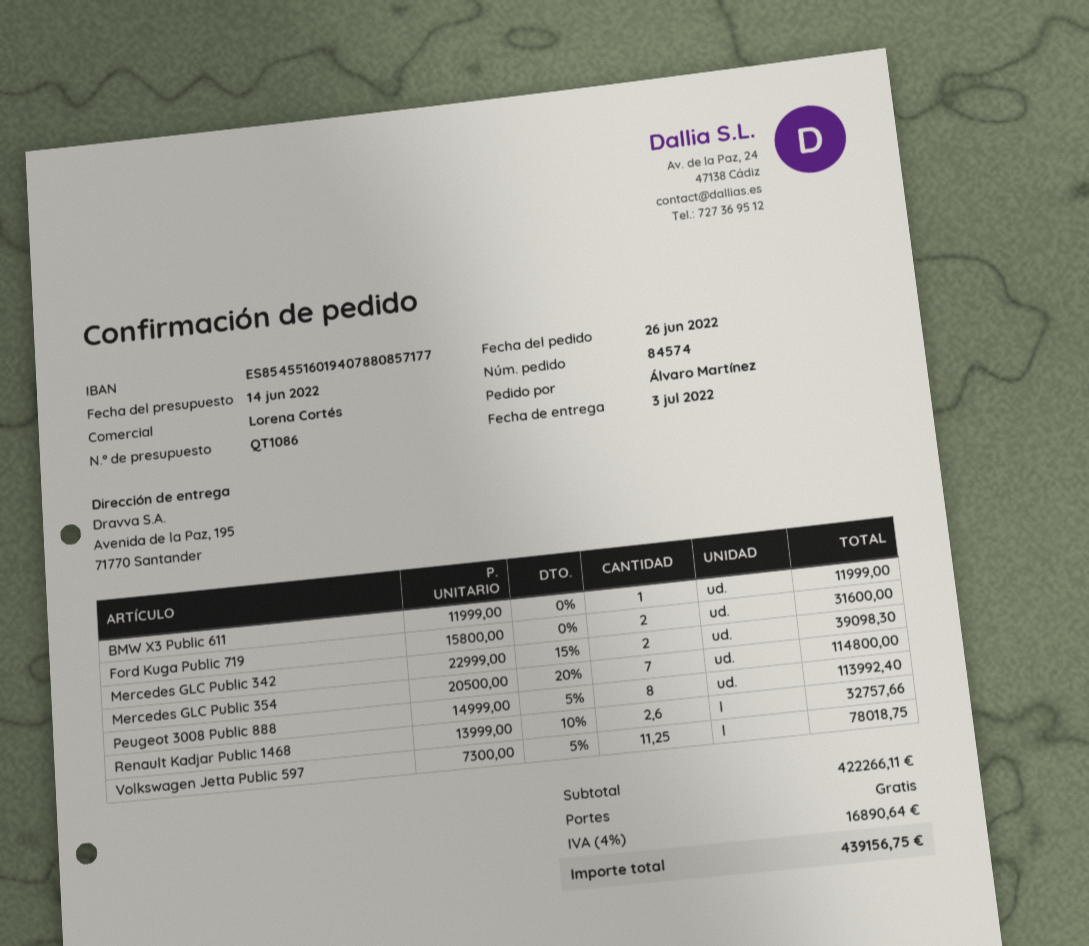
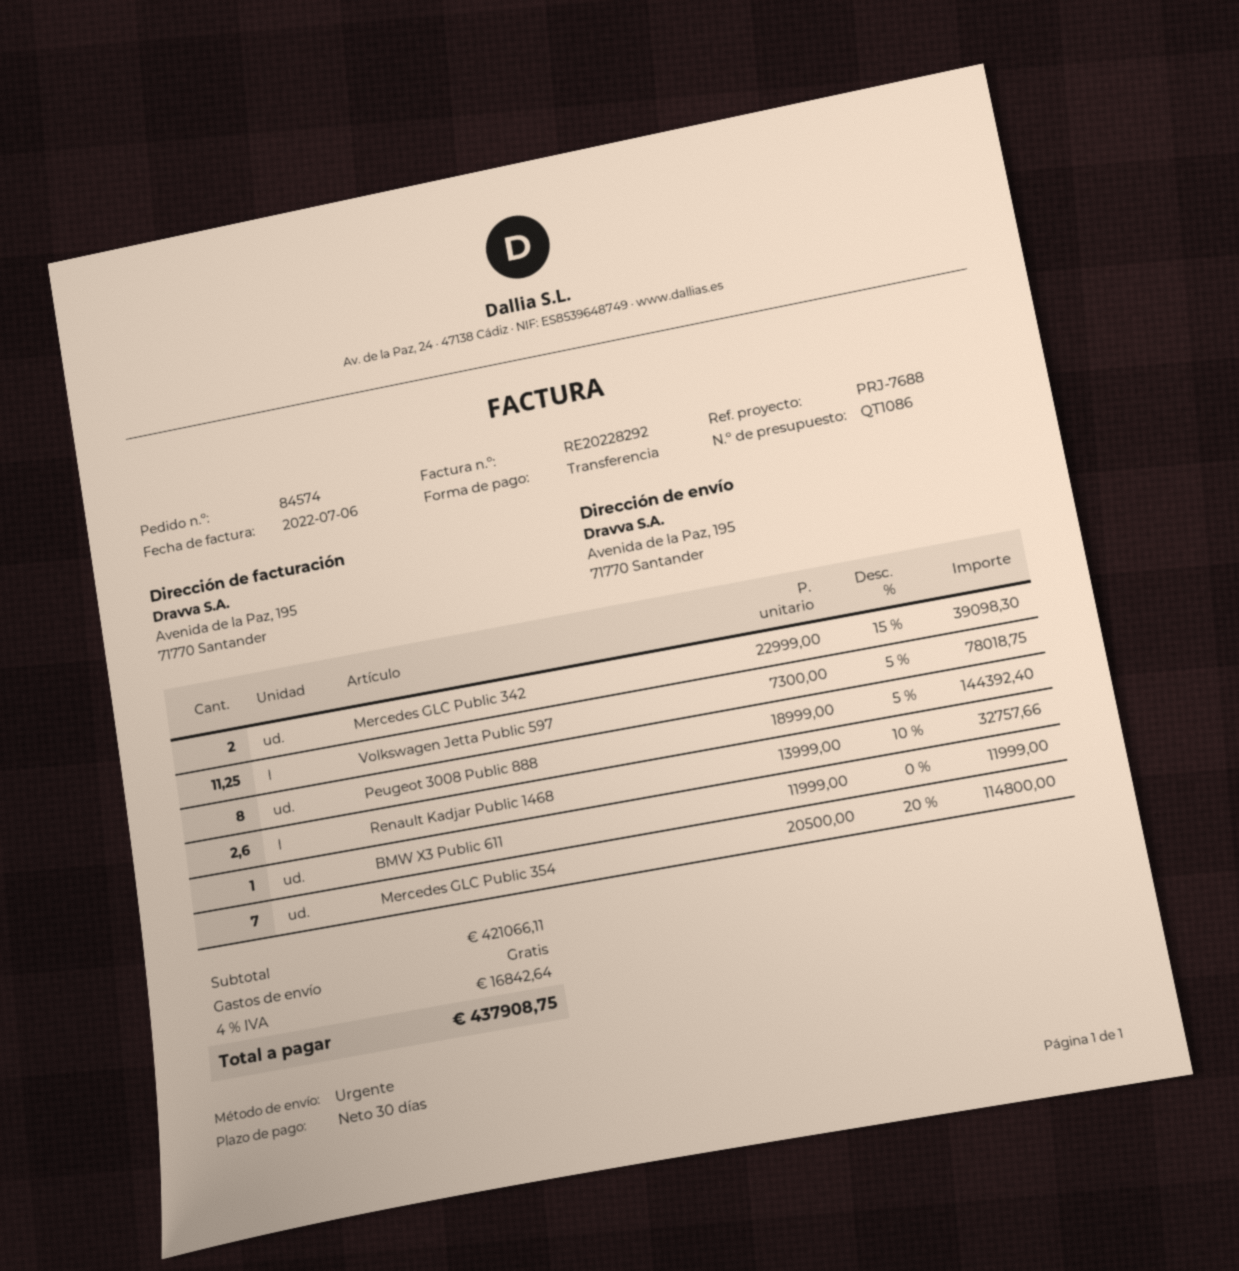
Ford Kuga Public 719: 2 x 15800.00 = 31600.00 -> none
Peugeot 3008 Public 888: 8 x 14999.00 - 5% = 113992.40 -> 8 x 18999.00 - 5% = 144392.40
subtotal: 422266.11 -> 421066.11
tax: 4% = 16890.64 -> 4% = 16842.64
total: 439156.75 -> 437908.75

